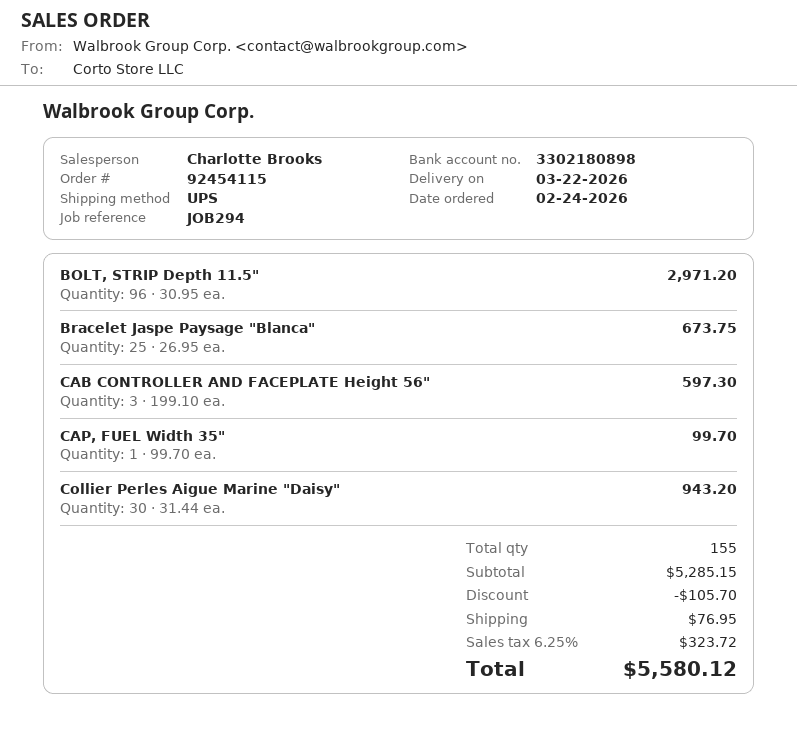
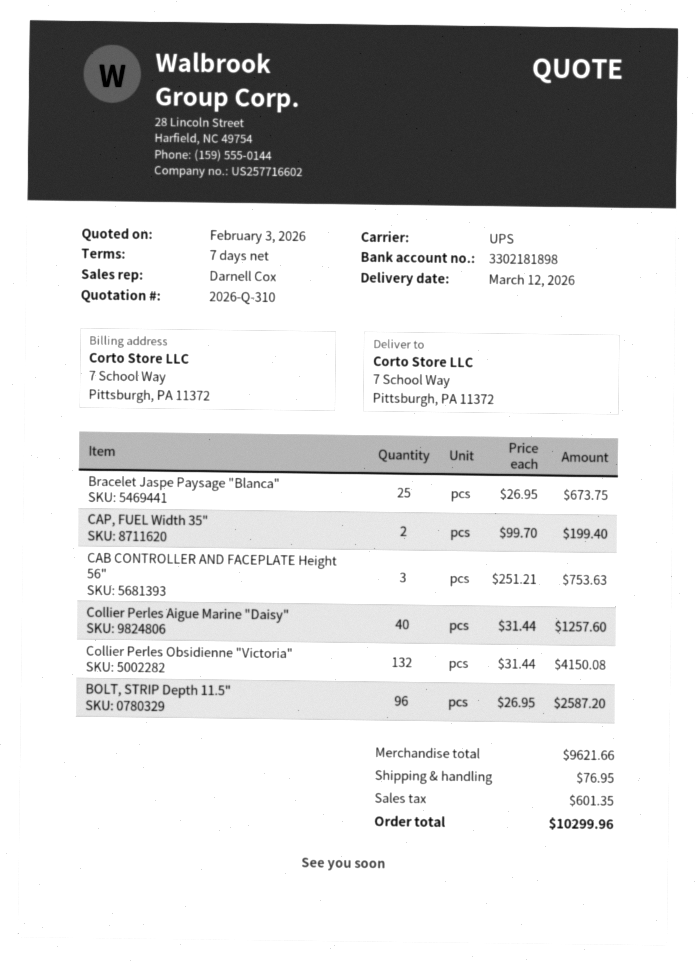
delivery date: 2026-03-22 -> 2026-03-12
sales rep: Charlotte Brooks -> Darnell Cox
bank account: 3302180898 -> 3302181898
BOLT, STRIP Depth 11.5": 96 x 30.95 = 2971.20 -> 96 x 26.95 = 2587.20
CAB CONTROLLER AND FACEPLATE Height 56": 3 x 199.10 = 597.30 -> 3 x 251.21 = 753.63
CAP, FUEL Width 35": 1 x 99.70 = 99.70 -> 2 x 99.70 = 199.40
Collier Perles Aigue Marine "Daisy": 30 x 31.44 = 943.20 -> 40 x 31.44 = 1257.60
Collier Perles Obsidienne "Victoria": none -> 132 x 31.44 = 4150.08
subtotal: 5285.15 -> 9621.66
discount: 105.70 -> none
tax: 323.72 -> 601.35
total: 5580.12 -> 10299.96

